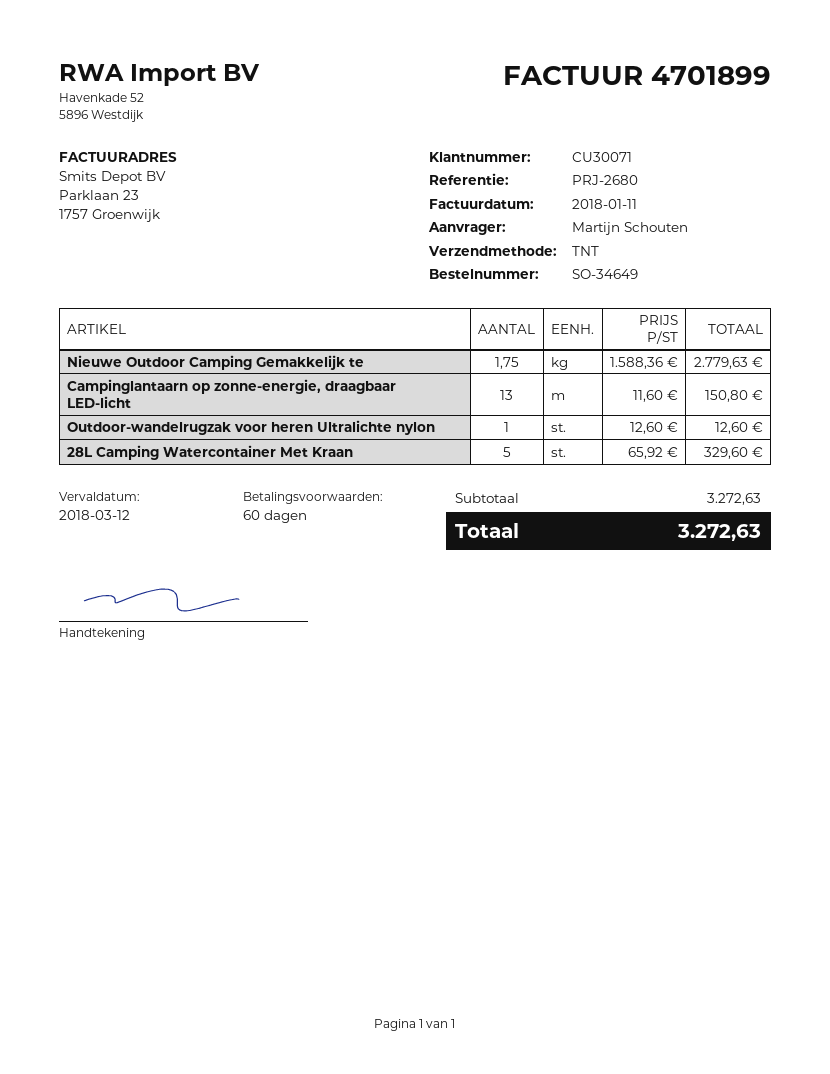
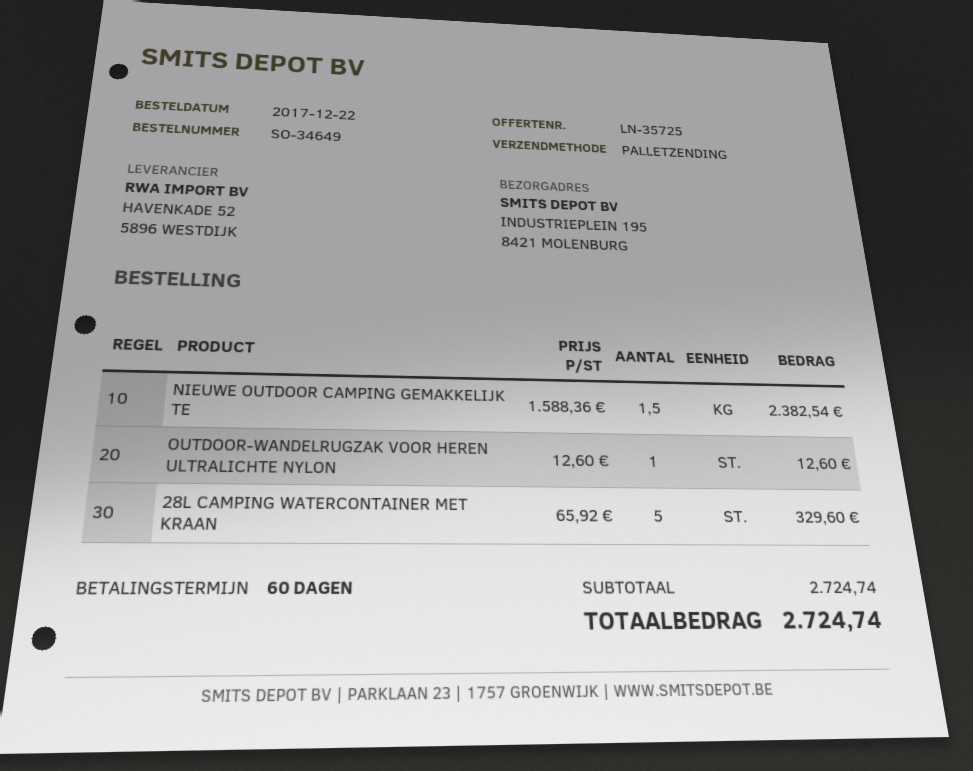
shipping method: TNT -> pallet freight
Nieuwe Outdoor Camping Gemakkelijk te: 1.75 x 1588.36 = 2779.63 -> 1.5 x 1588.36 = 2382.54
Campinglantaarn op zonne-energie, draagbaar LED-licht: 13 x 11.60 = 150.80 -> none
subtotal: 3272.63 -> 2724.74
total: 3272.63 -> 2724.74

